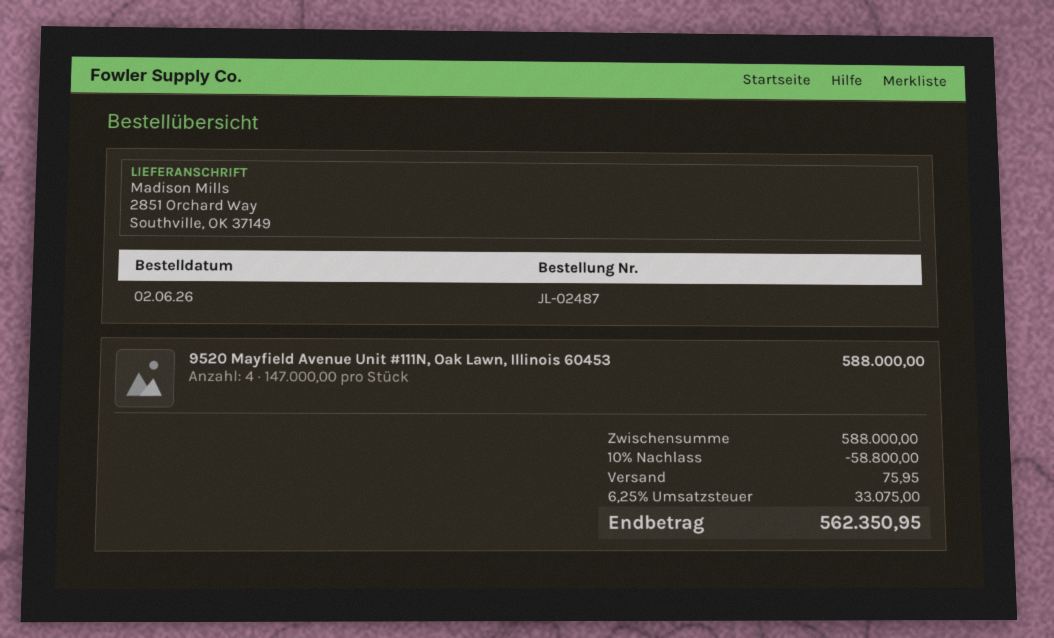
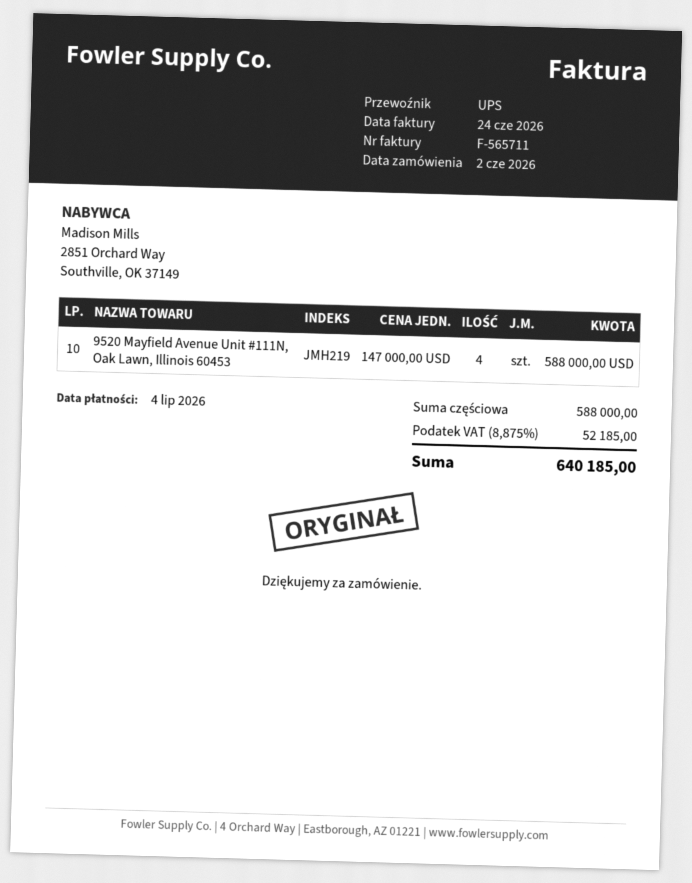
discount: 10% = 58800.00 -> none
shipping: 75.95 -> none
tax: 6.25% = 33075.00 -> 8.875% = 52185.00
total: 562350.95 -> 640185.00

